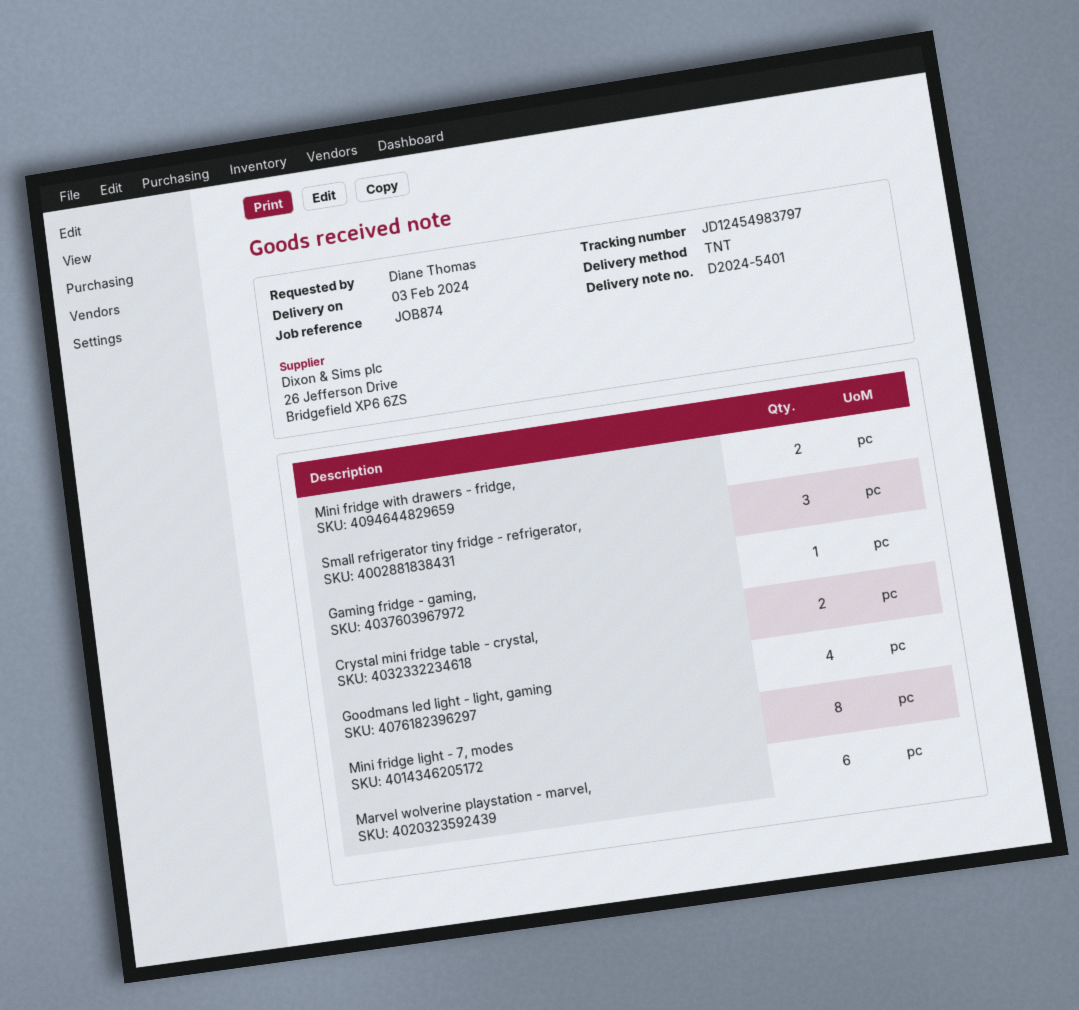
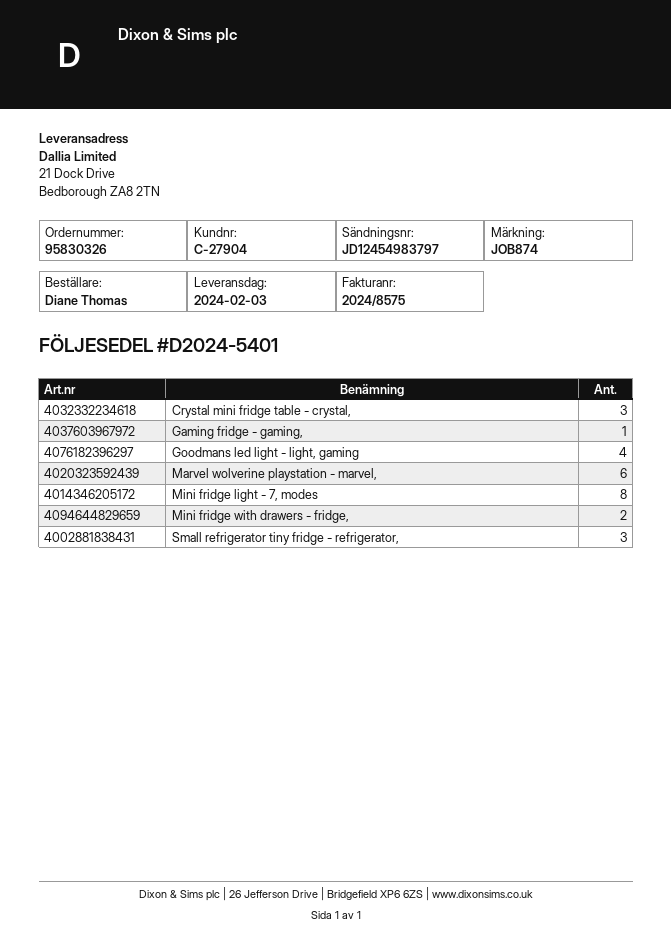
Crystal mini fridge table - crystal,: 2 -> 3

